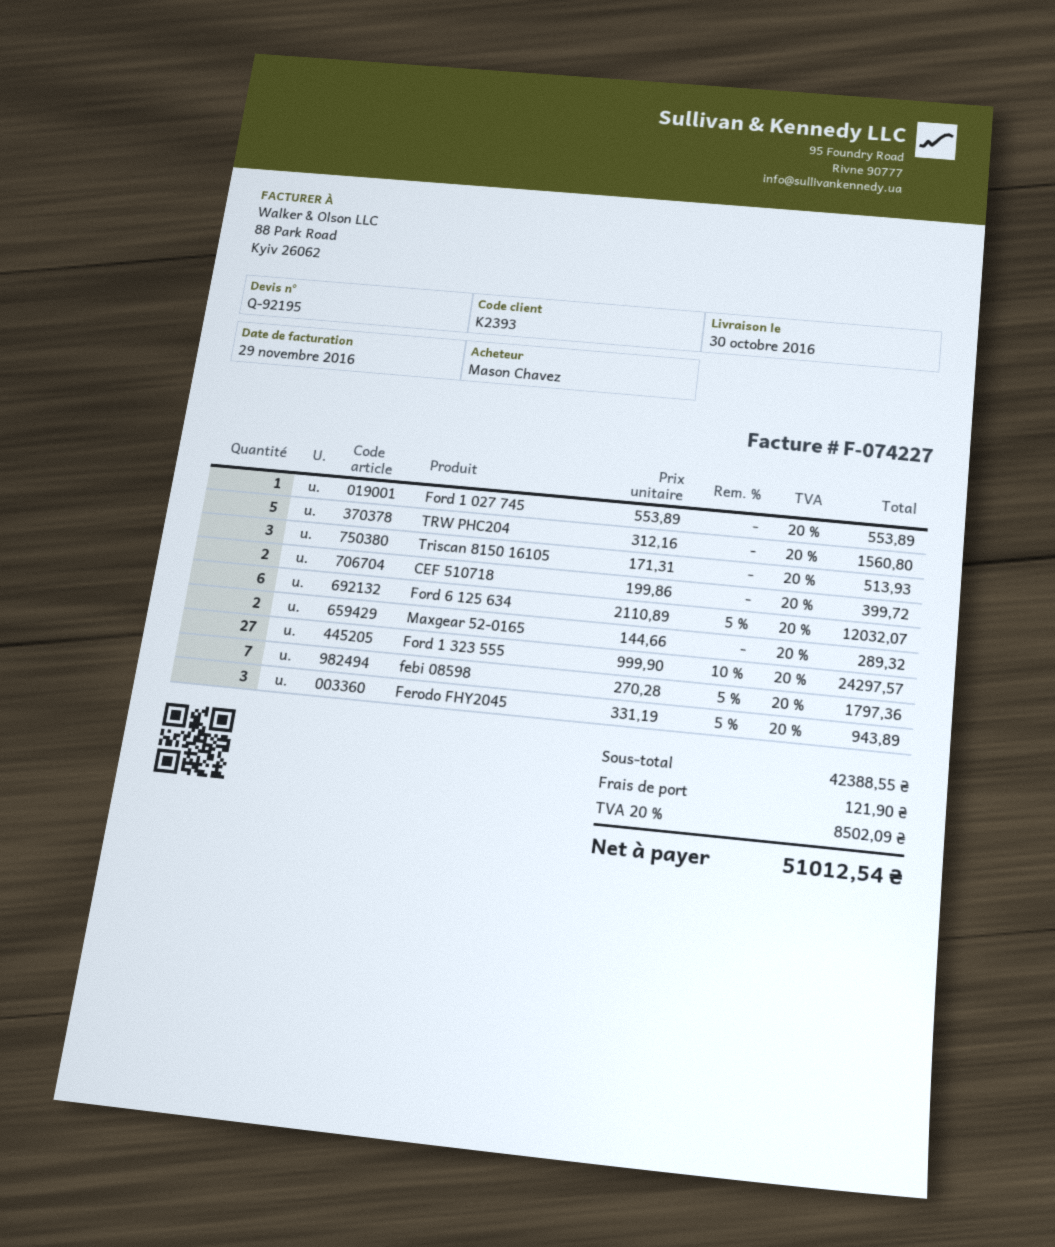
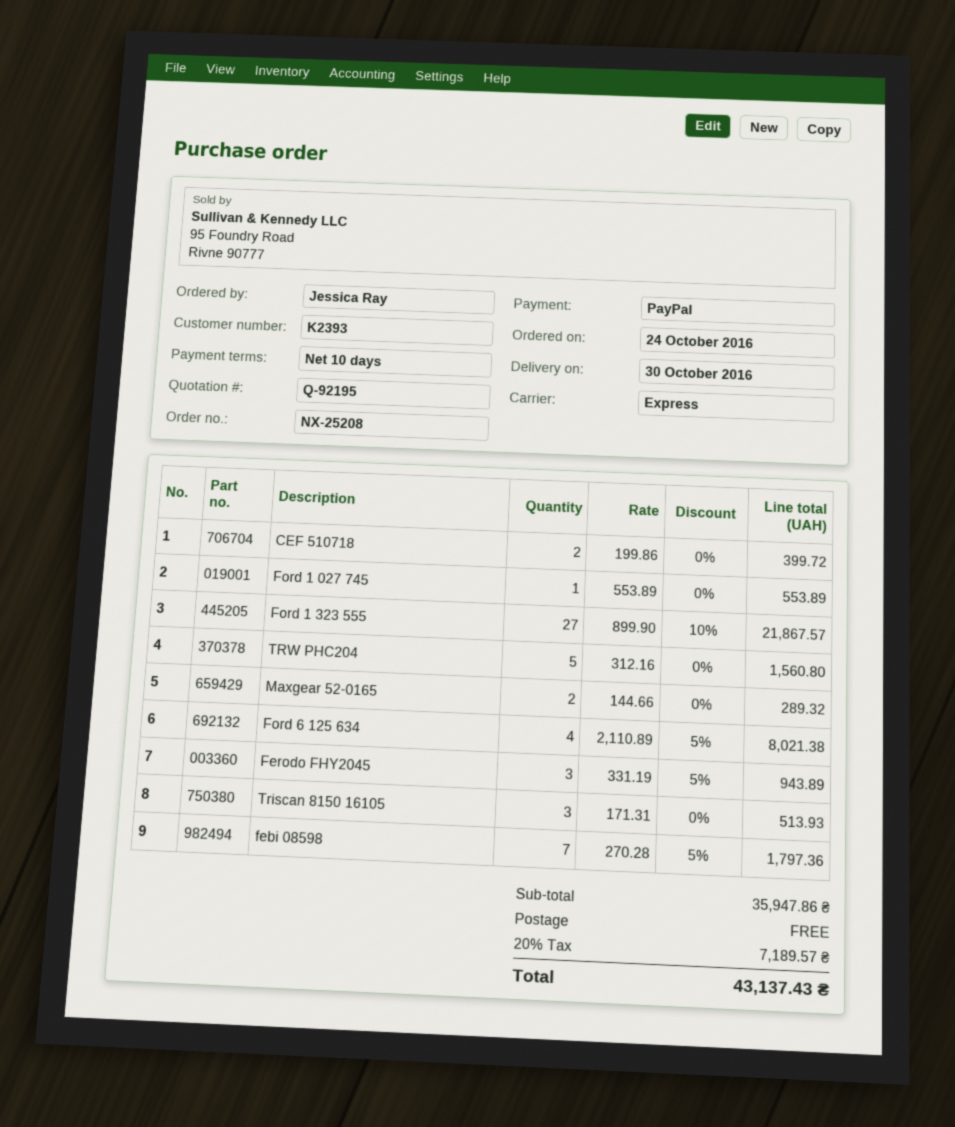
ordered by: Mason Chavez -> Jessica Ray
Ford 6 125 634: 6 x 2110.89 - 5% = 12032.07 -> 4 x 2110.89 - 5% = 8021.38
Ford 1 323 555: 27 x 999.90 - 10% = 24297.57 -> 27 x 899.90 - 10% = 21867.57
subtotal: 42388.55 -> 35947.86
shipping: 121.90 -> 0.00
tax: 20% = 8502.09 -> 20% = 7189.57
total: 51012.54 -> 43137.43

